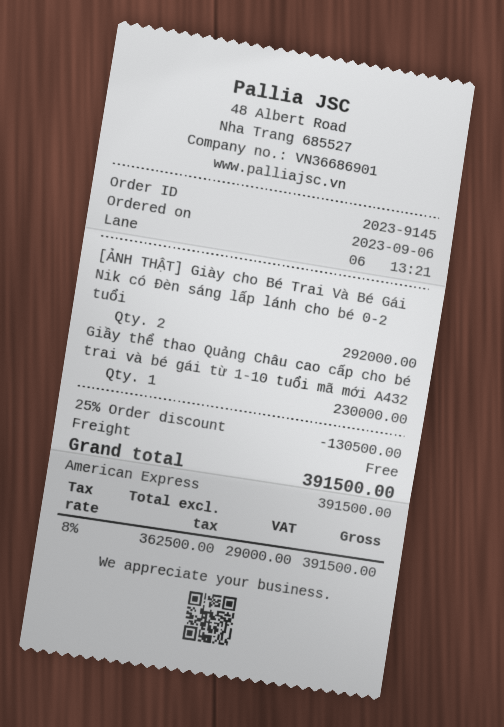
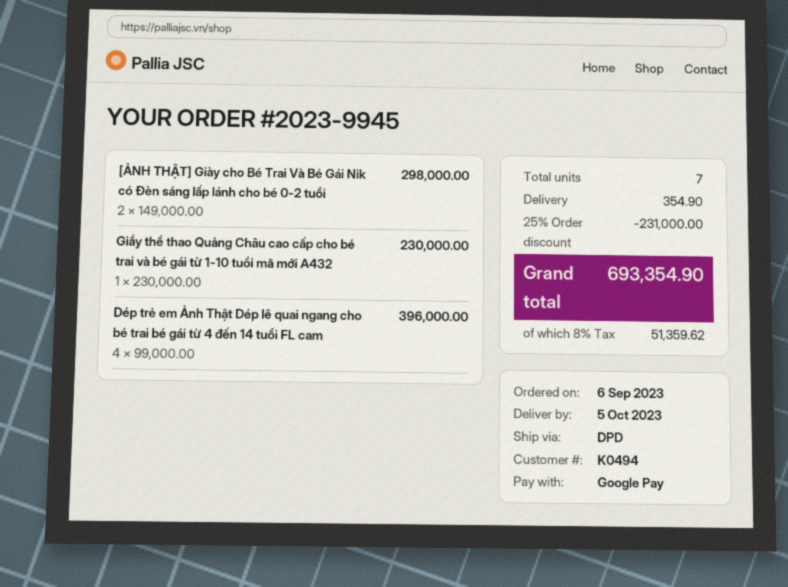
order number: 2023-9145 -> 2023-9945
payment method: American Express -> Google Pay
[ẢNH THẬT] Giày cho Bé Trai Và Bé Gái Nik có Đèn sáng lấp lánh cho bé 0-2 tuổi: 2 for 292000.00 -> 2 for 298000.00
Dép trẻ em Ảnh Thật Dép lê quai ngang cho bé trai bé gái từ 4 đến 14 tuổi FL cam: none -> 4 for 396000.00
discount: 25% = 130500.00 -> 25% = 231000.00
shipping: 0.00 -> 354.90
tax: 8% = 29000.00 -> 8% = 51359.62
total: 391500.00 -> 693354.90

